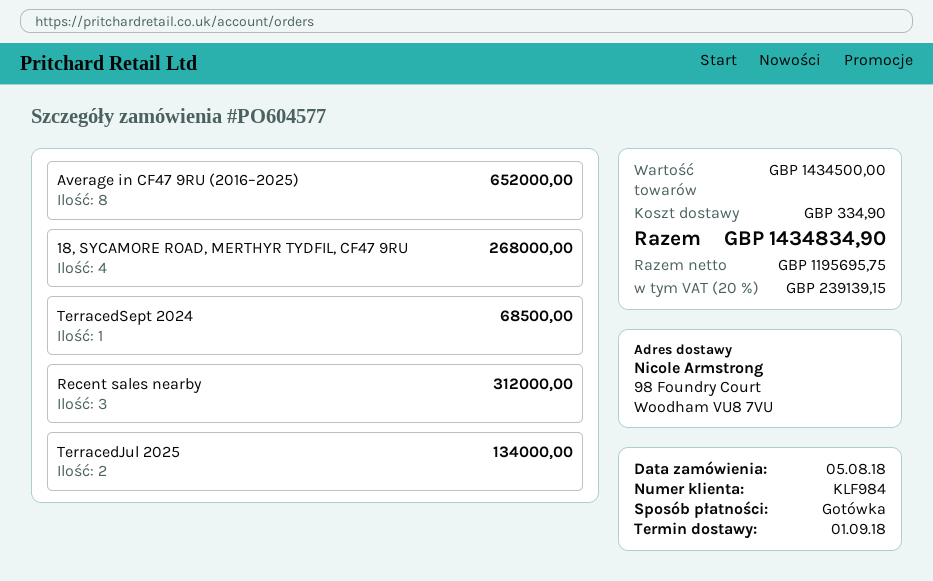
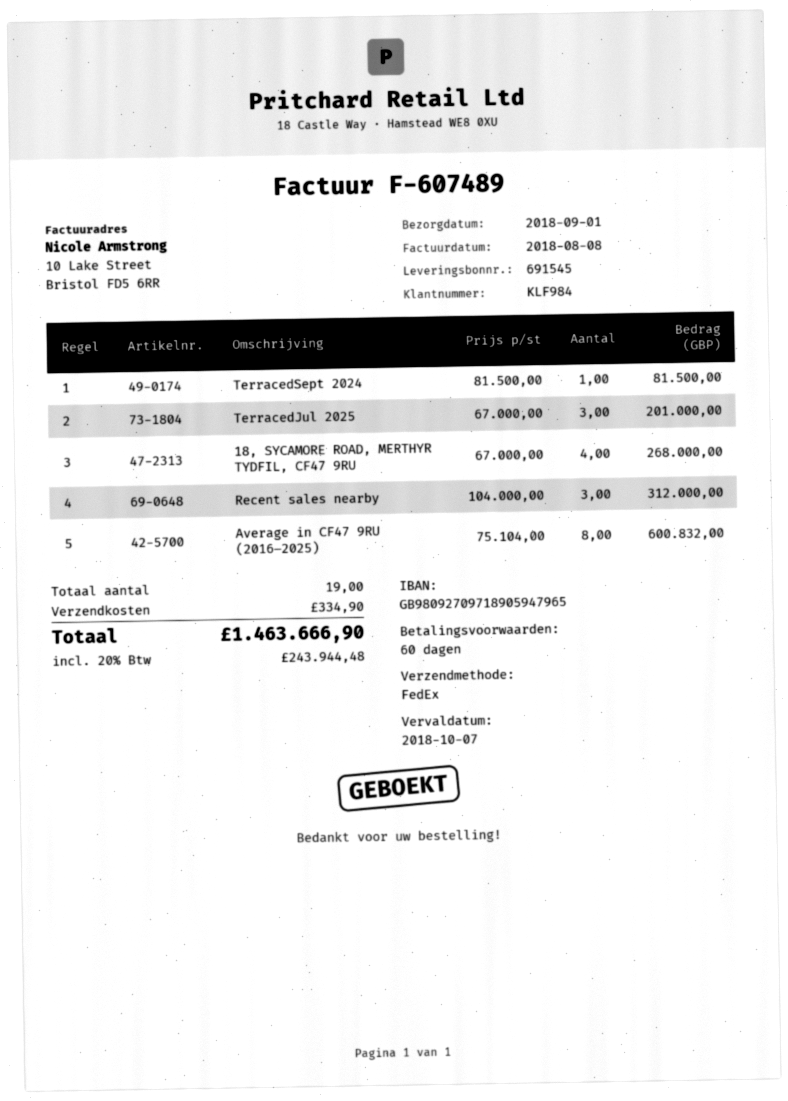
Average in CF47 9RU (2016–2025): 8 for 652000.00 -> 8 for 600832.00
TerracedSept 2024: 1 for 68500.00 -> 1 for 81500.00
TerracedJul 2025: 2 for 134000.00 -> 3 for 201000.00
tax: 20% = 239139.15 -> 20% = 243944.48
total: 1434834.90 -> 1463666.90

